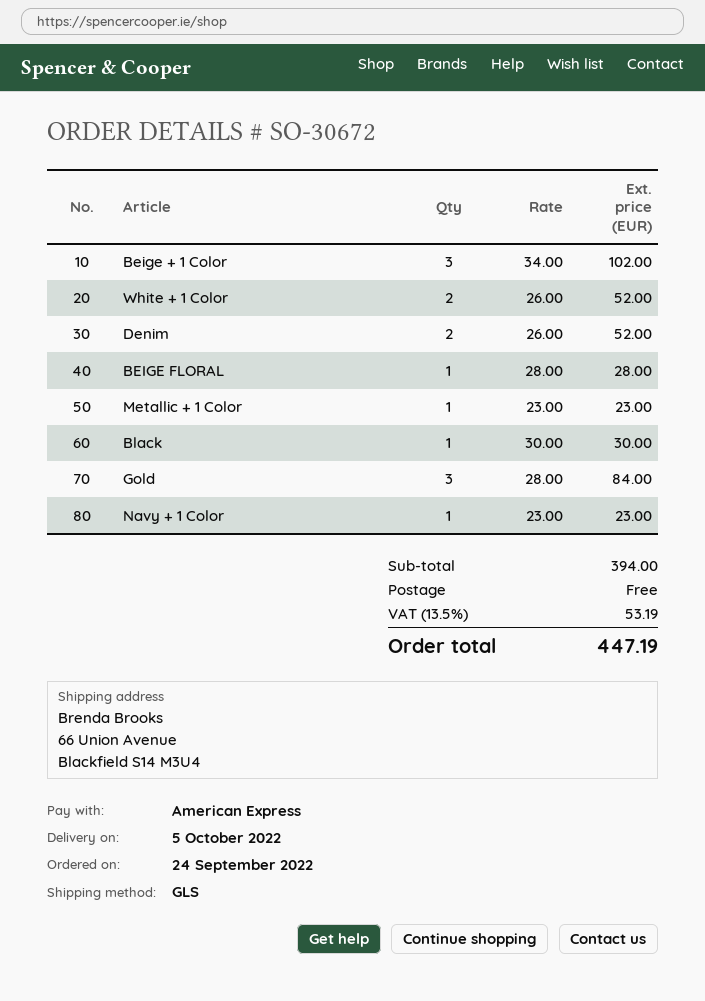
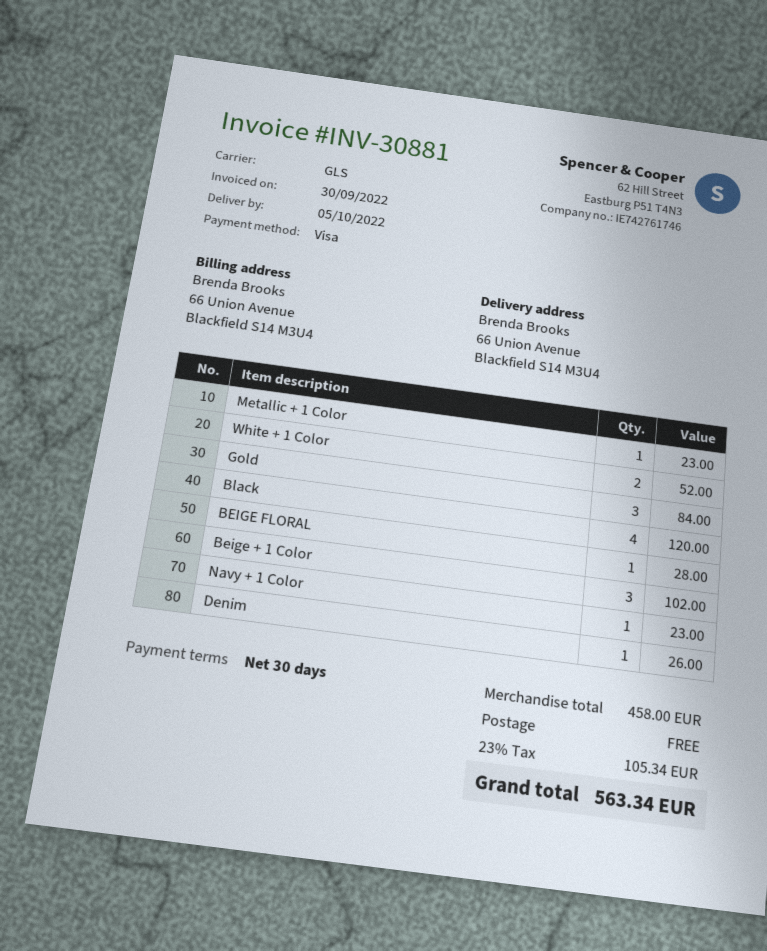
payment method: American Express -> Visa
Denim: 2 for 52.00 -> 1 for 26.00
Black: 1 for 30.00 -> 4 for 120.00
subtotal: 394.00 -> 458.00
tax: 13.5% = 53.19 -> 23% = 105.34
total: 447.19 -> 563.34

